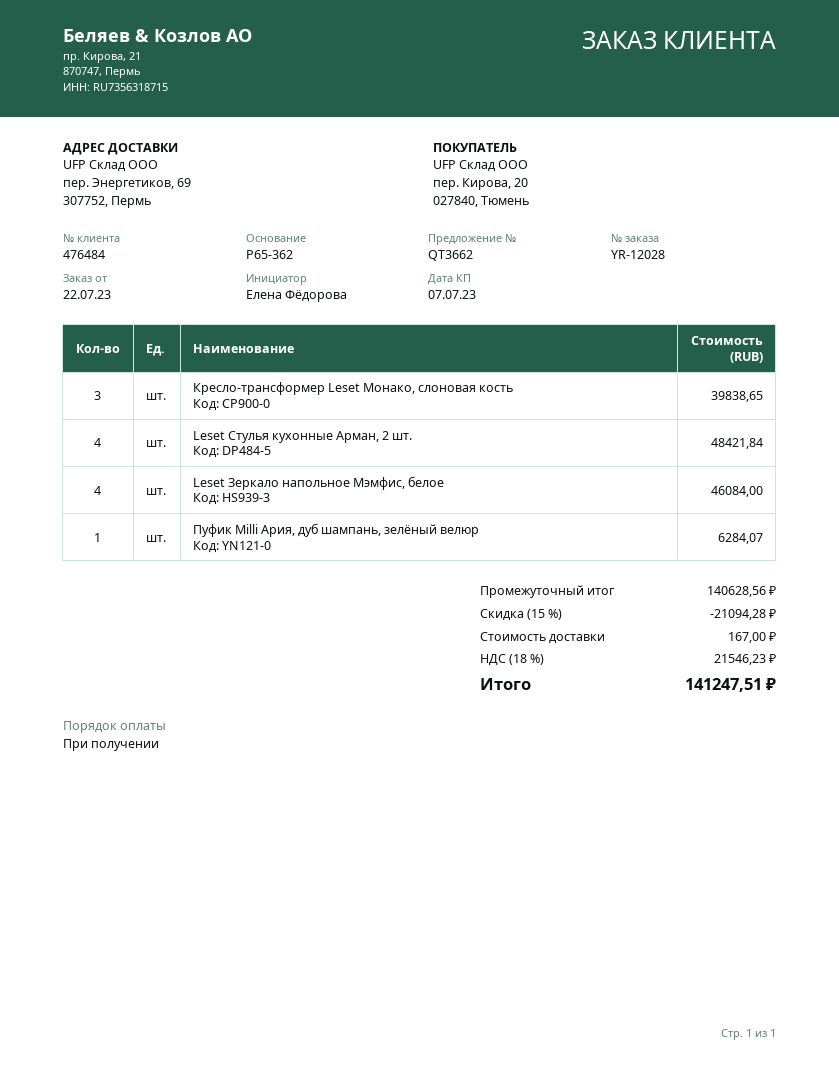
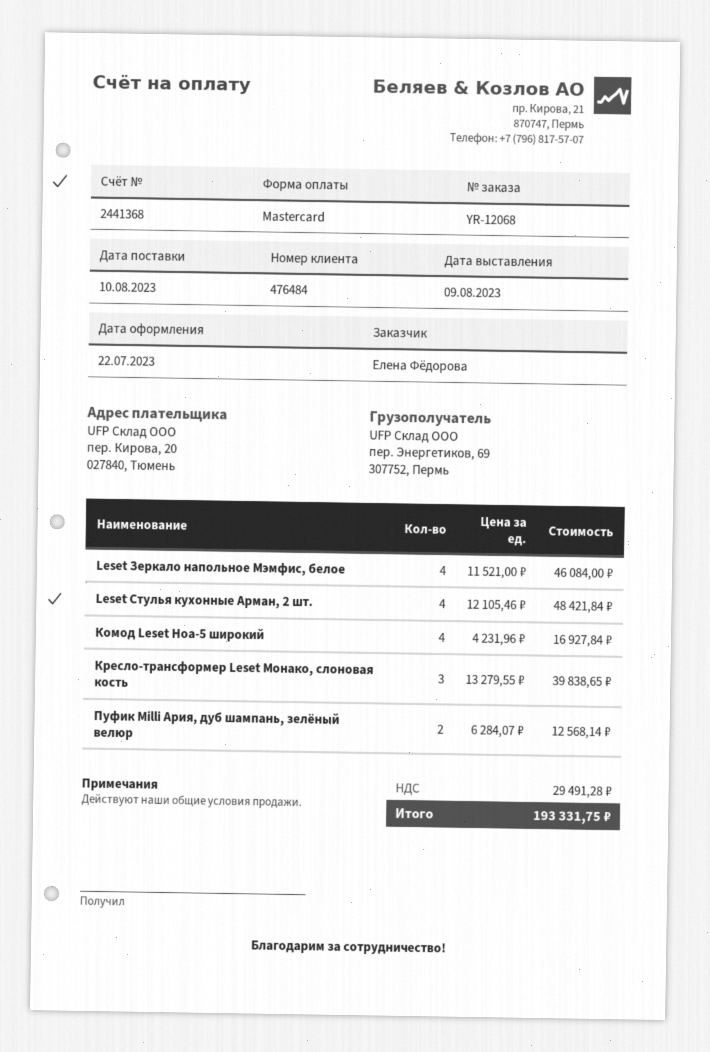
order number: YR-12028 -> YR-12068
Пуфик Milli Ария, дуб шампань, зелёный велюр: 1 for 6284.07 -> 2 for 12568.14
Комод Leset Ноа-5 широкий: none -> 4 for 16927.84
discount: 15% = 21094.28 -> none
shipping: 167.00 -> none
tax: 21546.23 -> 29491.28
total: 141247.51 -> 193331.75

